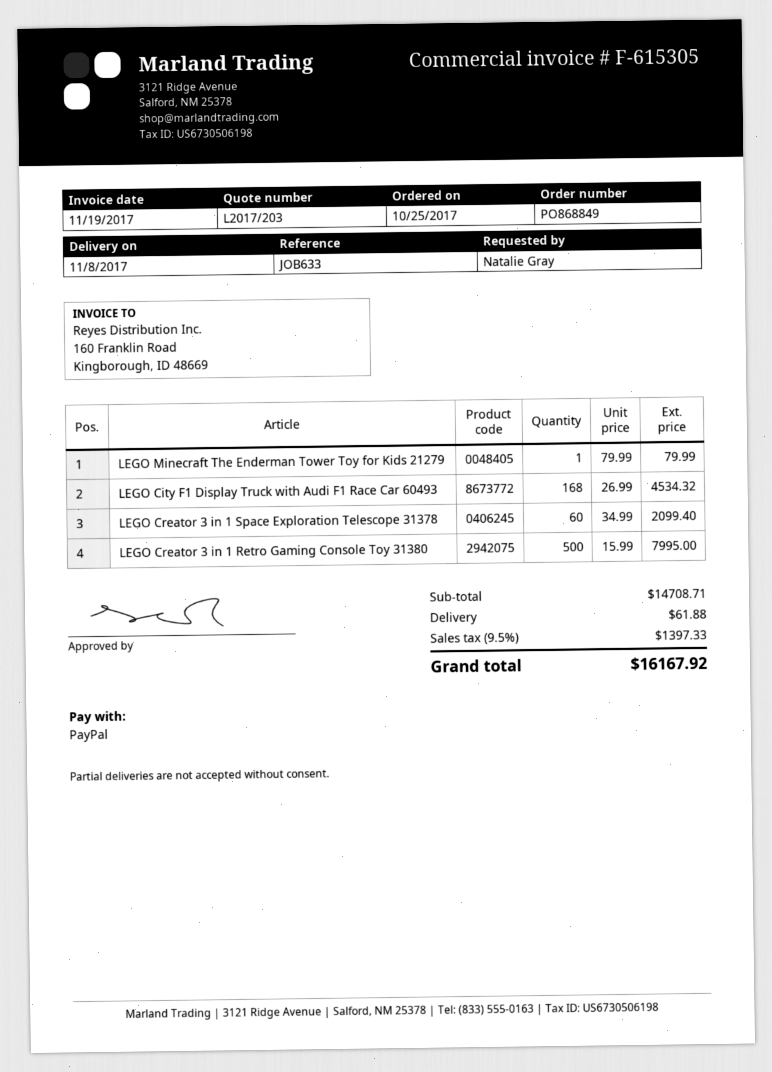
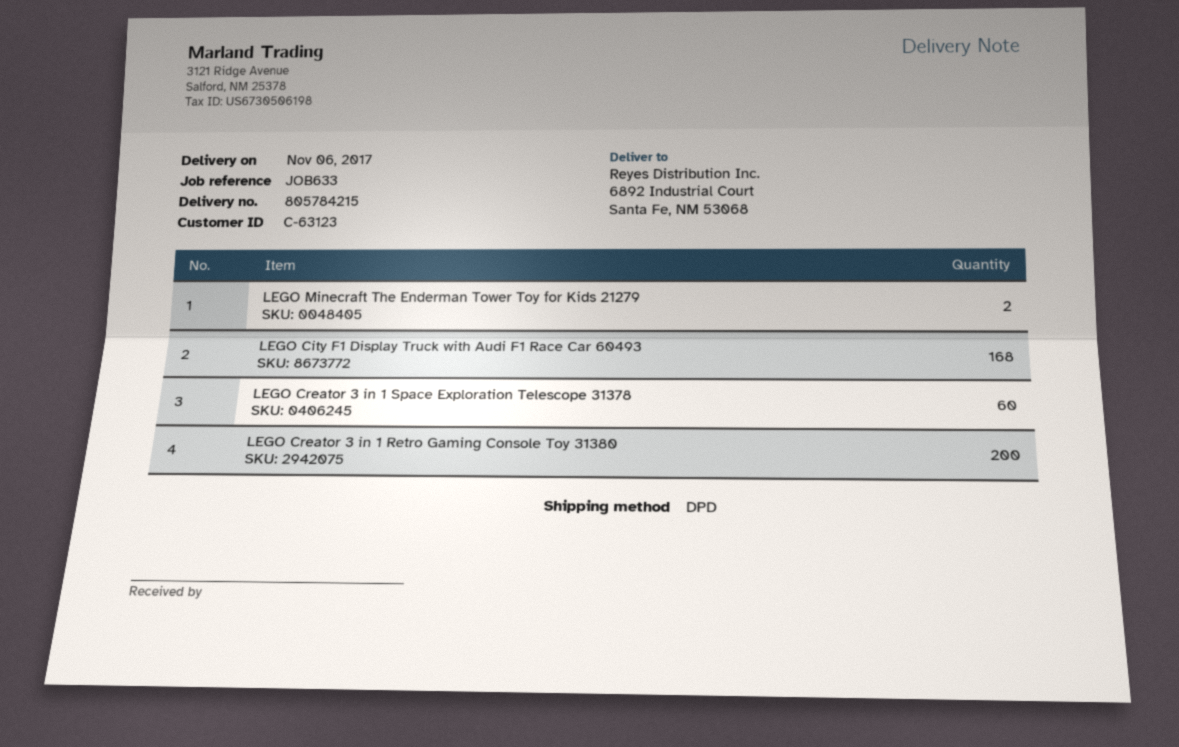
delivery date: 2017-11-08 -> 2017-11-06
LEGO Minecraft The Enderman Tower Toy for Kids 21279: 1 -> 2
LEGO Creator 3 in 1 Retro Gaming Console Toy 31380: 500 -> 200

